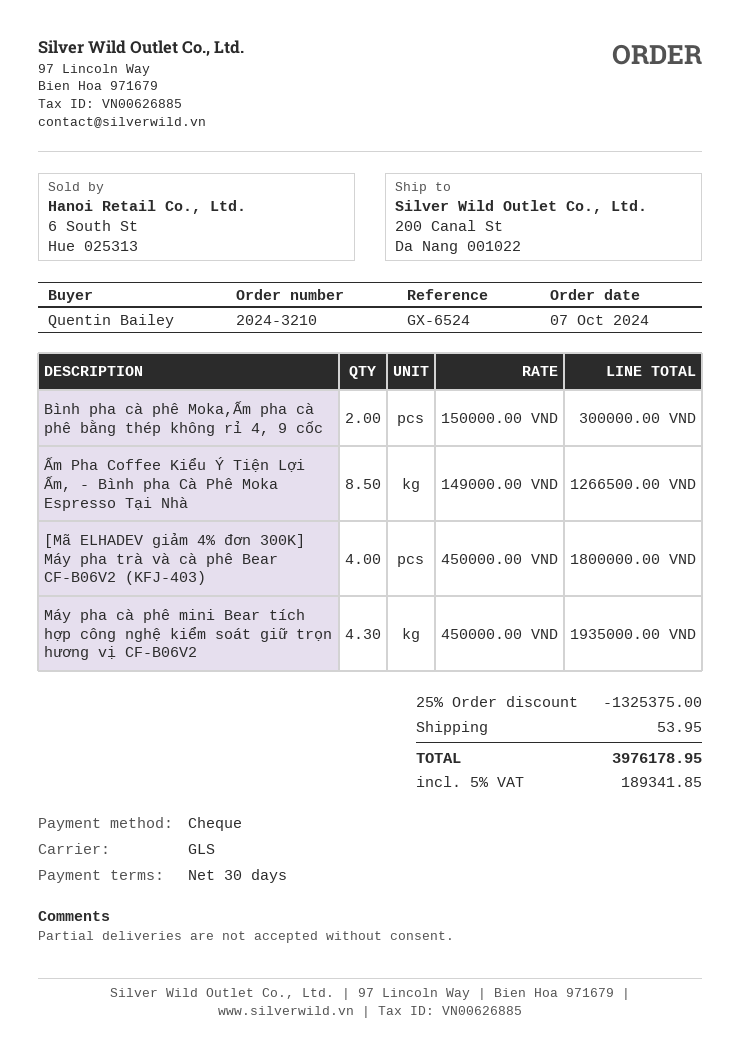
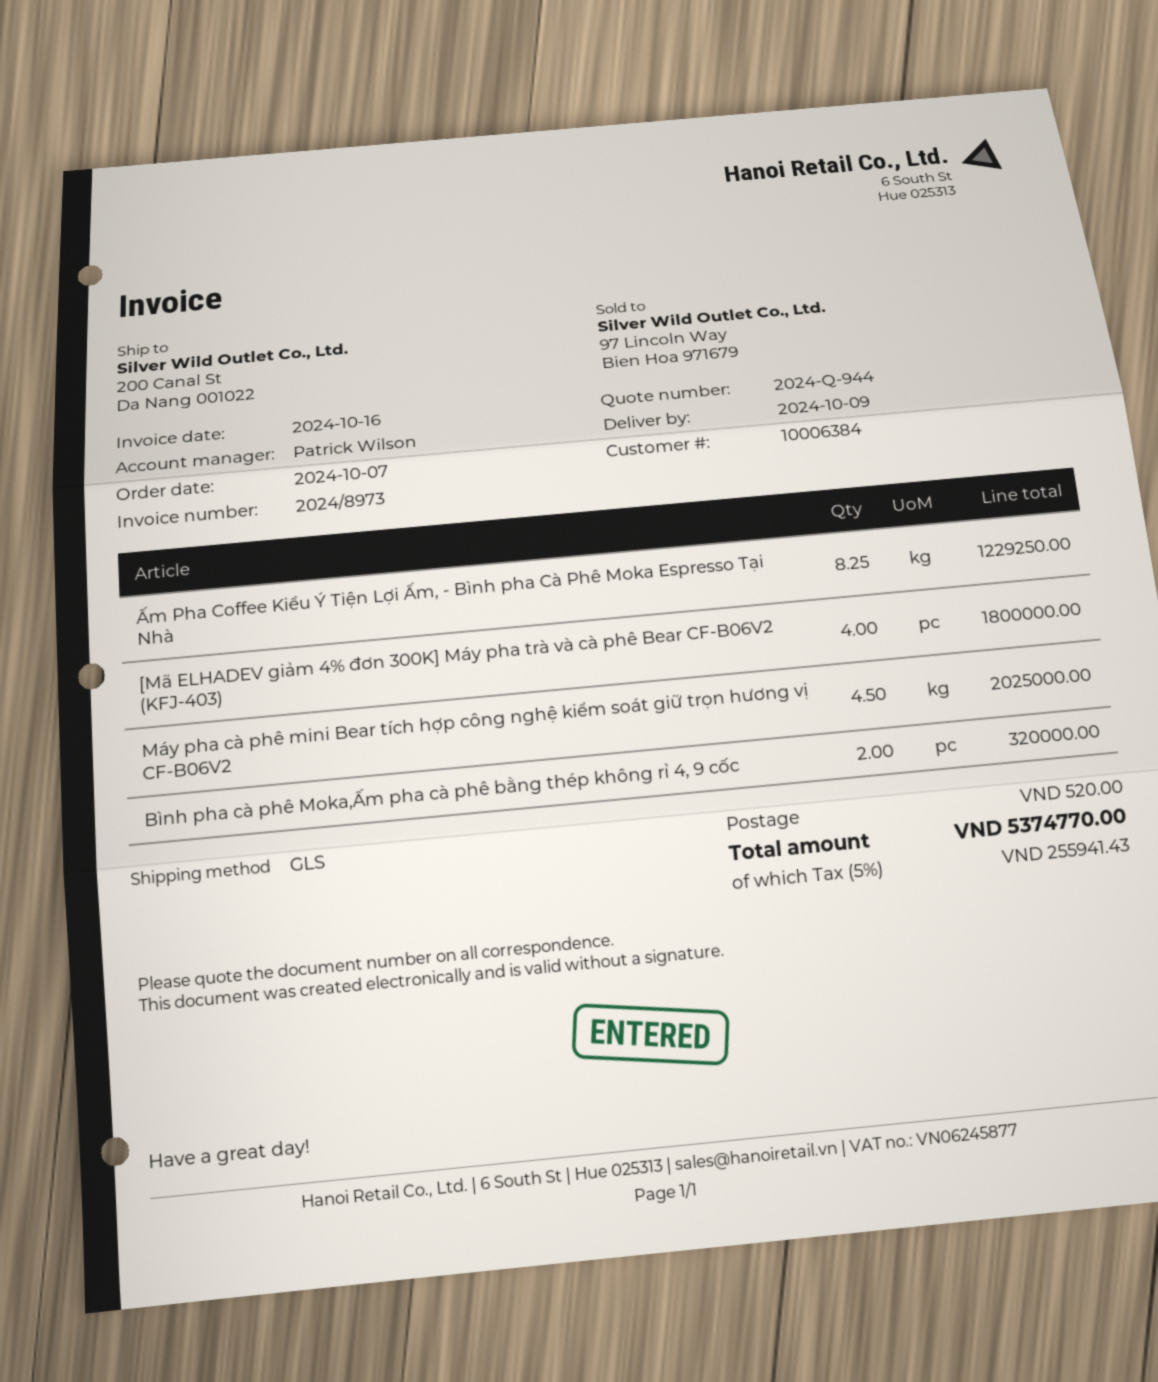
Bình pha cà phê Moka,Ấm pha cà phê bằng thép không rỉ 4, 9 cốc: 2 for 300000.00 -> 2 for 320000.00
Ấm Pha Coffee Kiểu Ý Tiện Lợi Ấm, - Bình pha Cà Phê Moka Espresso Tại Nhà: 8.5 for 1266500.00 -> 8.25 for 1229250.00
Máy pha cà phê mini Bear tích hợp công nghệ kiểm soát giữ trọn hương vị CF-B06V2: 4.3 for 1935000.00 -> 4.5 for 2025000.00
discount: 25% = 1325375.00 -> none
shipping: 53.95 -> 520.00
tax: 5% = 189341.85 -> 5% = 255941.43
total: 3976178.95 -> 5374770.00

